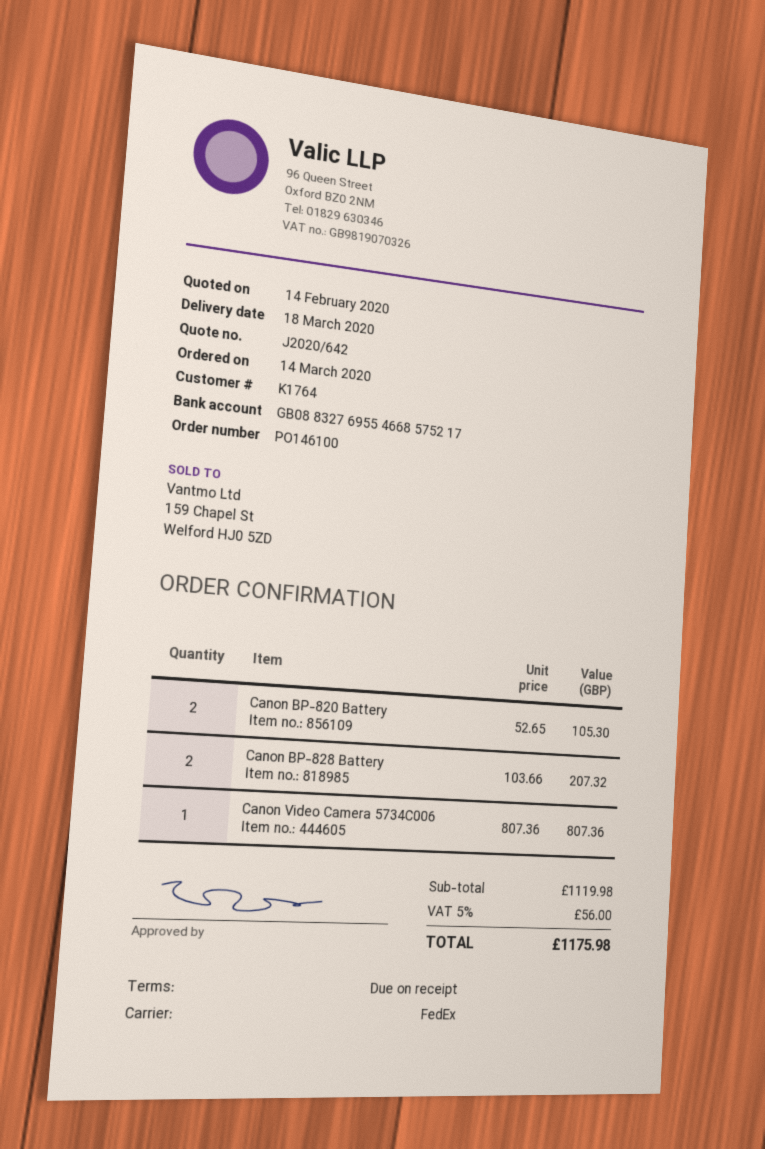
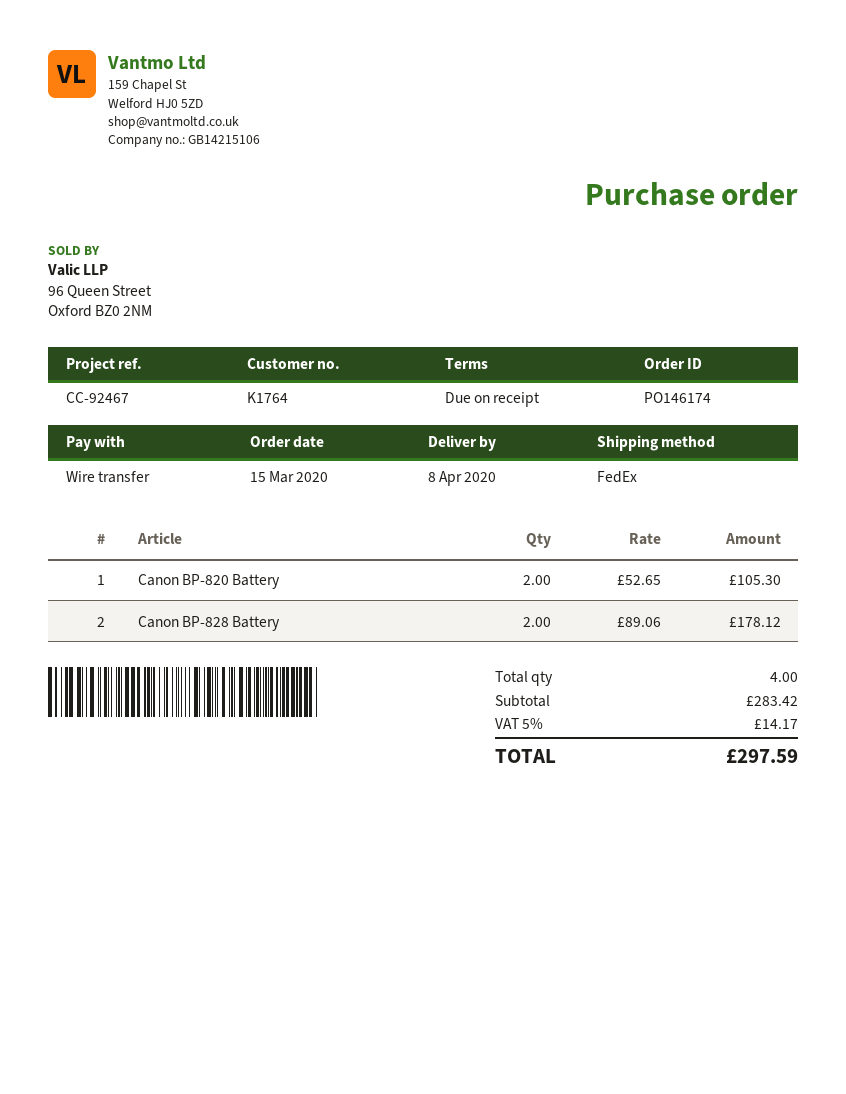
order number: PO146100 -> PO146174
order date: 2020-03-14 -> 2020-03-15
delivery date: 2020-03-18 -> 2020-04-08
Canon BP-828 Battery: 2 x 103.66 = 207.32 -> 2 x 89.06 = 178.12
Canon Video Camera 5734C006: 1 x 807.36 = 807.36 -> none
subtotal: 1119.98 -> 283.42
tax: 5% = 56.00 -> 5% = 14.17
total: 1175.98 -> 297.59

